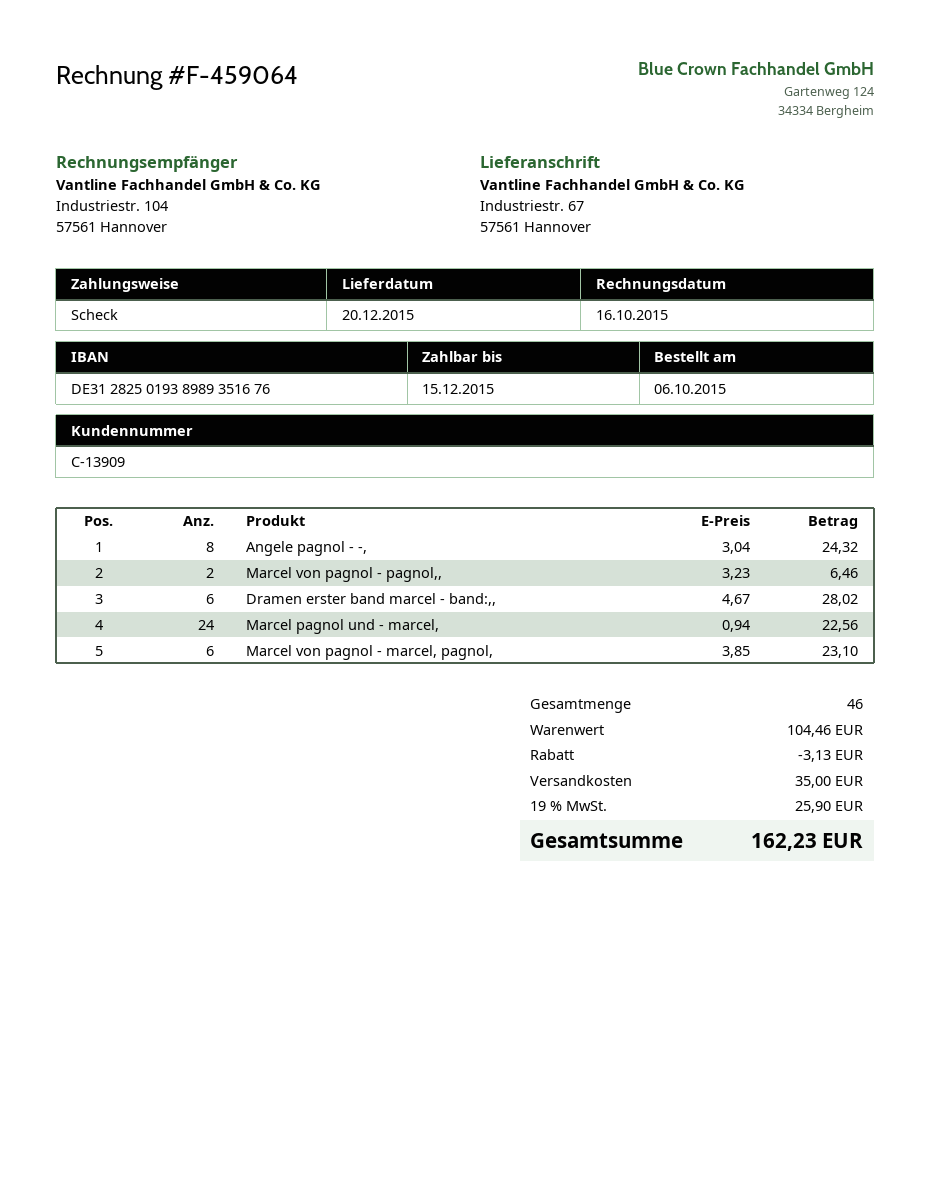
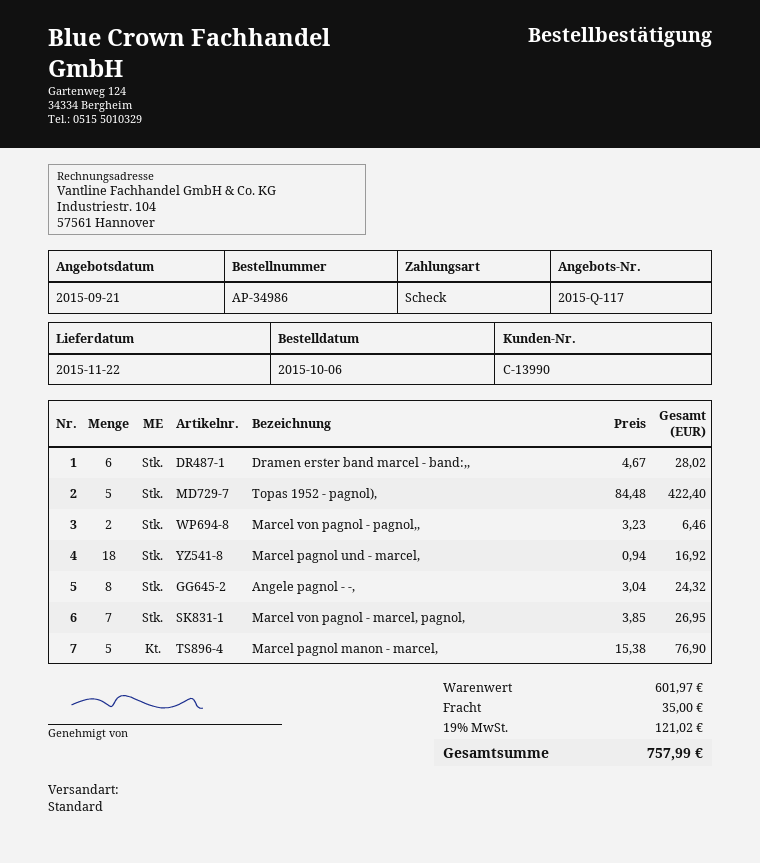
delivery date: 2015-12-20 -> 2015-11-22
customer number: C-13909 -> C-13990
Marcel pagnol und - marcel,: 24 x 0.94 = 22.56 -> 18 x 0.94 = 16.92
Marcel von pagnol - marcel, pagnol,: 6 x 3.85 = 23.10 -> 7 x 3.85 = 26.95
Topas 1952 - pagnol),: none -> 5 x 84.48 = 422.40
Marcel pagnol manon - marcel,: none -> 5 x 15.38 = 76.90
subtotal: 104.46 -> 601.97
discount: 3.13 -> none
tax: 19% = 25.90 -> 19% = 121.02
total: 162.23 -> 757.99

